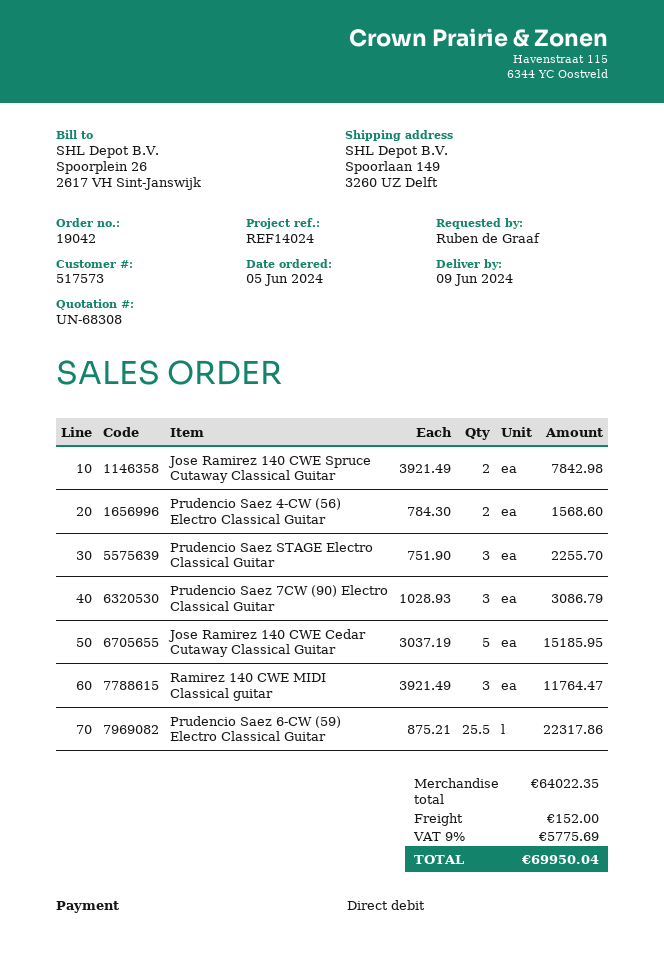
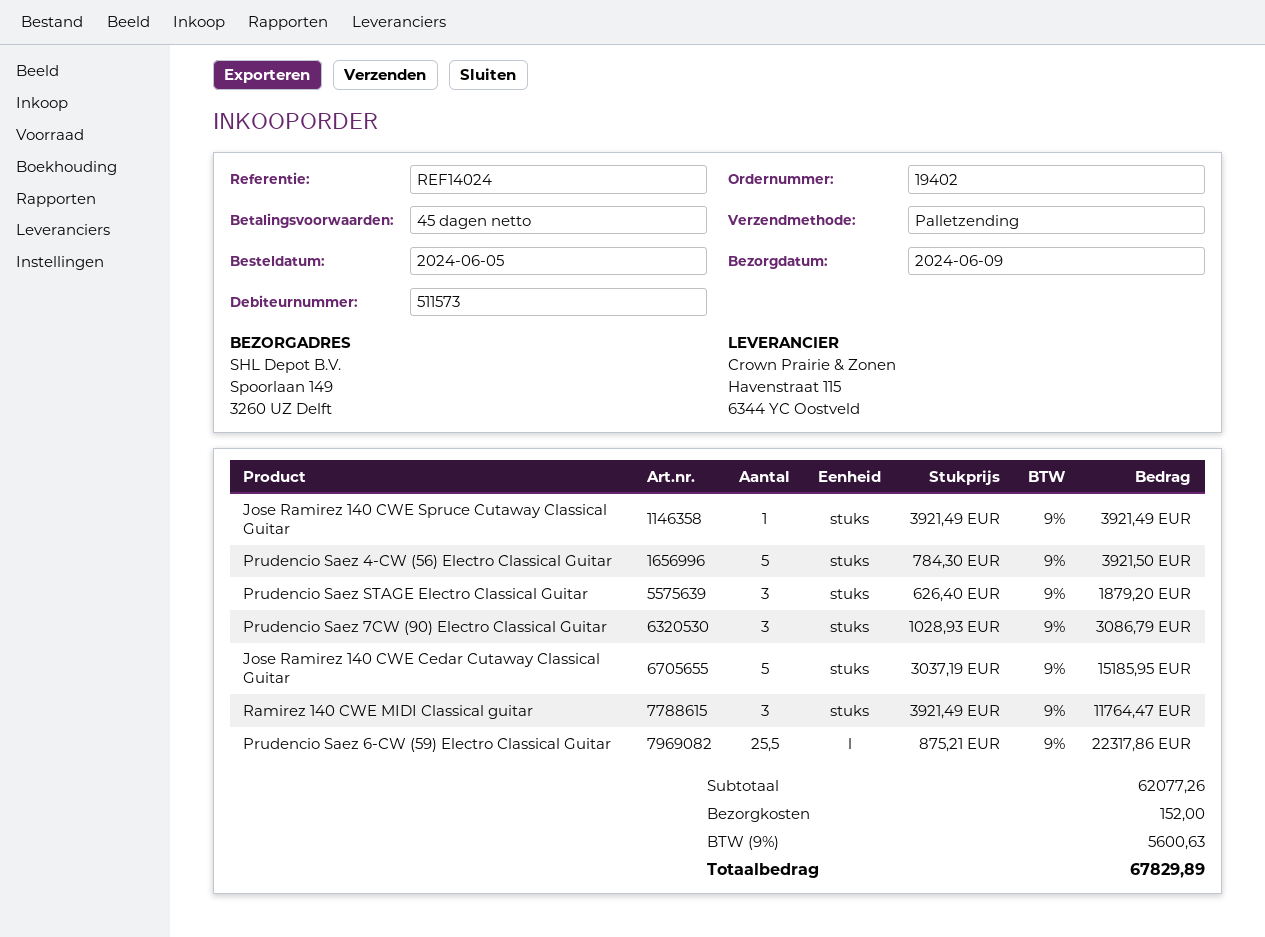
order number: 19042 -> 19402
customer number: 517573 -> 511573
Jose Ramirez 140 CWE Spruce Cutaway Classical Guitar: 2 x 3921.49 = 7842.98 -> 1 x 3921.49 = 3921.49
Prudencio Saez 4-CW (56) Electro Classical Guitar: 2 x 784.30 = 1568.60 -> 5 x 784.30 = 3921.50
Prudencio Saez STAGE Electro Classical Guitar: 3 x 751.90 = 2255.70 -> 3 x 626.40 = 1879.20
subtotal: 64022.35 -> 62077.26
tax: 9% = 5775.69 -> 9% = 5600.63
total: 69950.04 -> 67829.89

